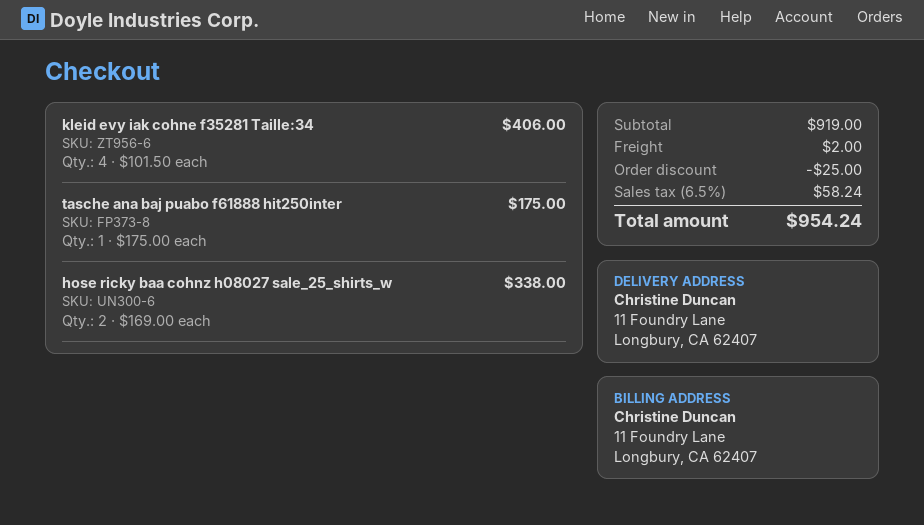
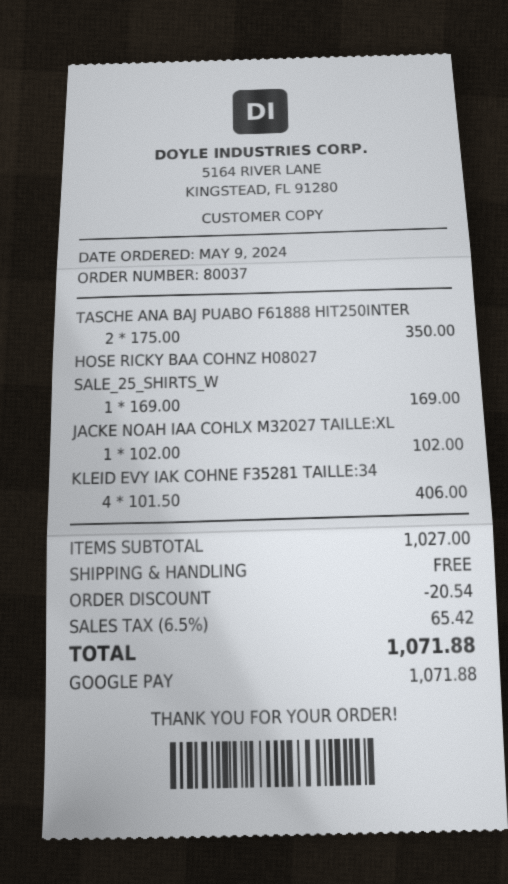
tasche ana baj puabo f61888 hit250inter: 1 x 175.00 = 175.00 -> 2 x 175.00 = 350.00
hose ricky baa cohnz h08027 sale_25_shirts_w: 2 x 169.00 = 338.00 -> 1 x 169.00 = 169.00
JACKE NOAH IAA COHLX M32027 TAILLE:XL: none -> 1 x 102.00 = 102.00
subtotal: 919.00 -> 1027.00
discount: 25.00 -> 20.54
shipping: 2.00 -> 0.00
tax: 6.5% = 58.24 -> 6.5% = 65.42
total: 954.24 -> 1071.88

